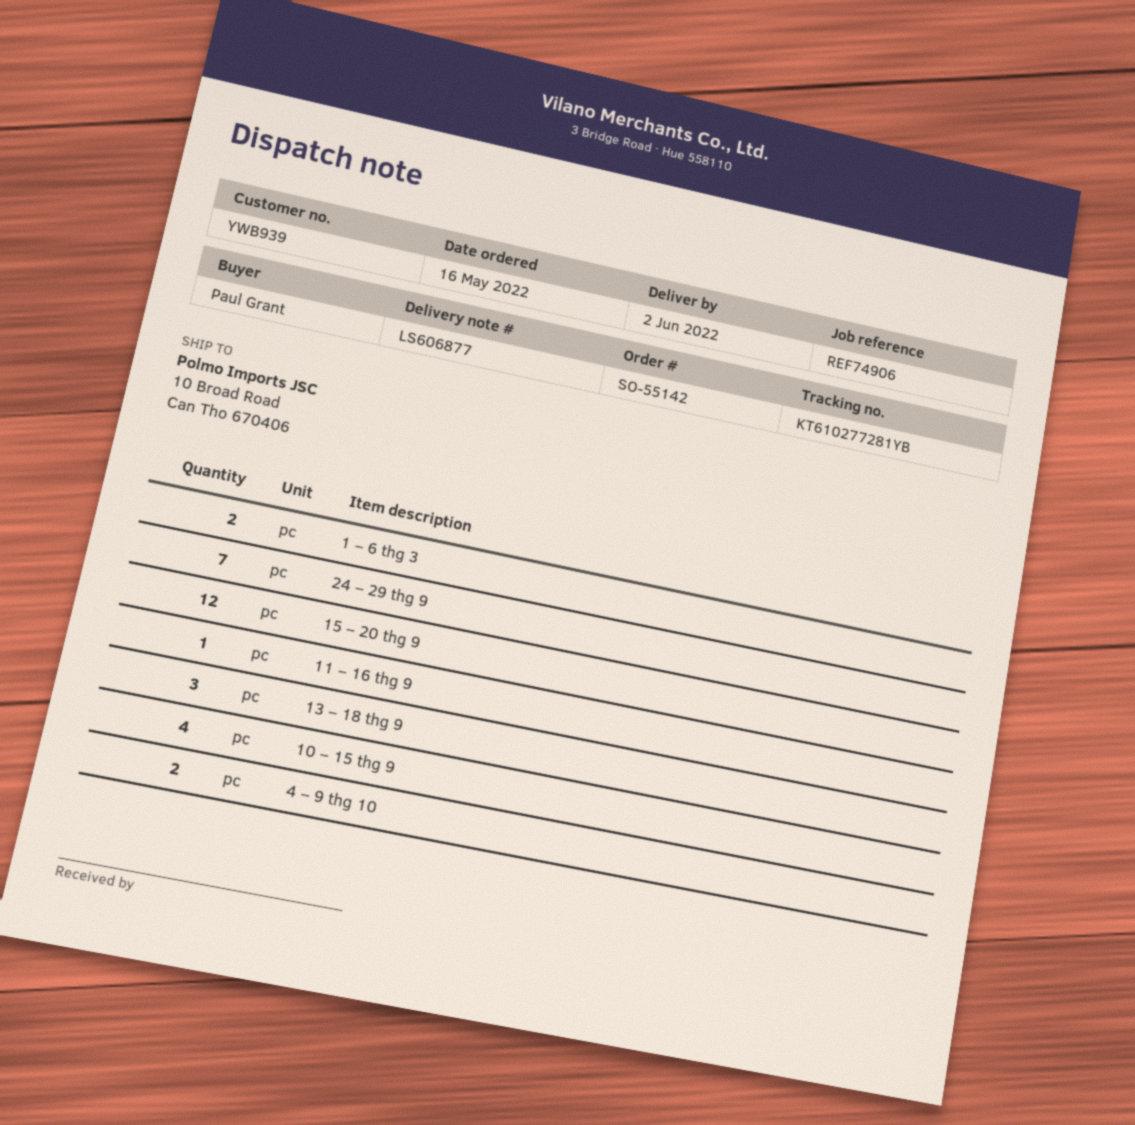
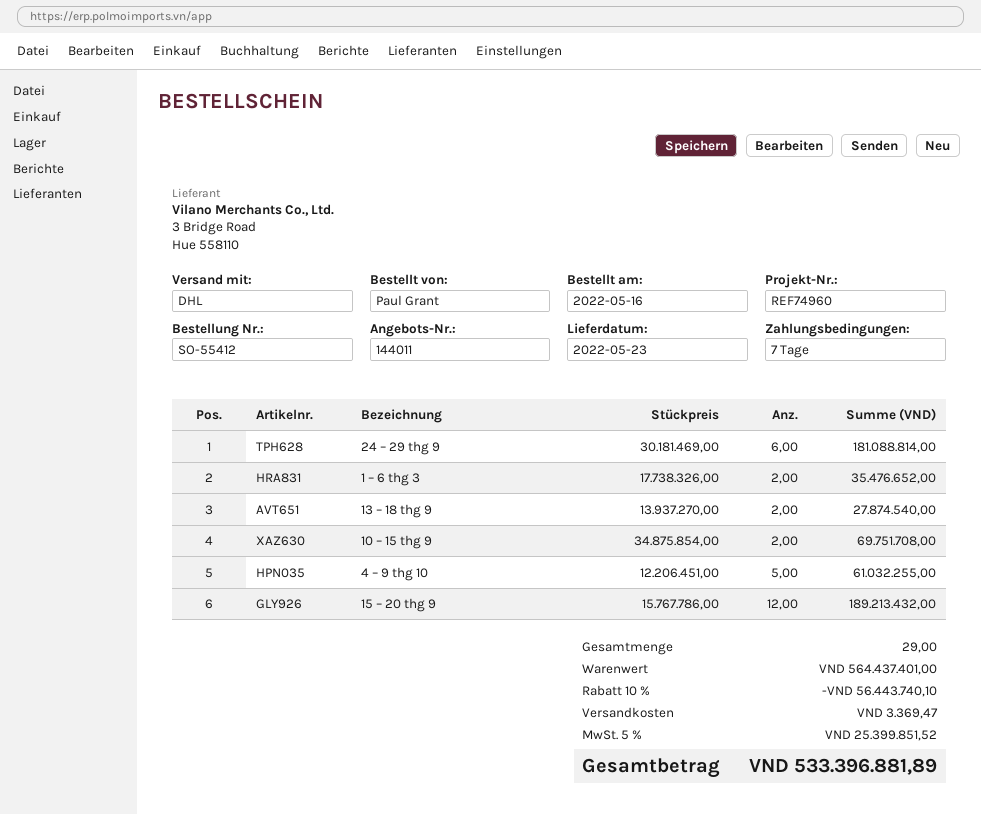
order number: SO-55142 -> SO-55412
delivery date: 2022-06-02 -> 2022-05-23
reference: REF74906 -> REF74960
24 – 29 thg 9: 7 -> 6
11 – 16 thg 9: 1 -> none
13 – 18 thg 9: 3 -> 2
10 – 15 thg 9: 4 -> 2
4 – 9 thg 10: 2 -> 5

